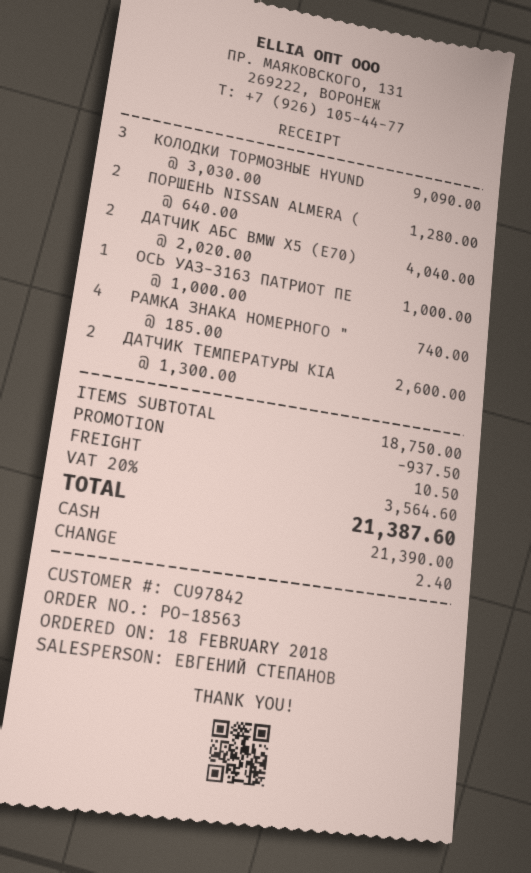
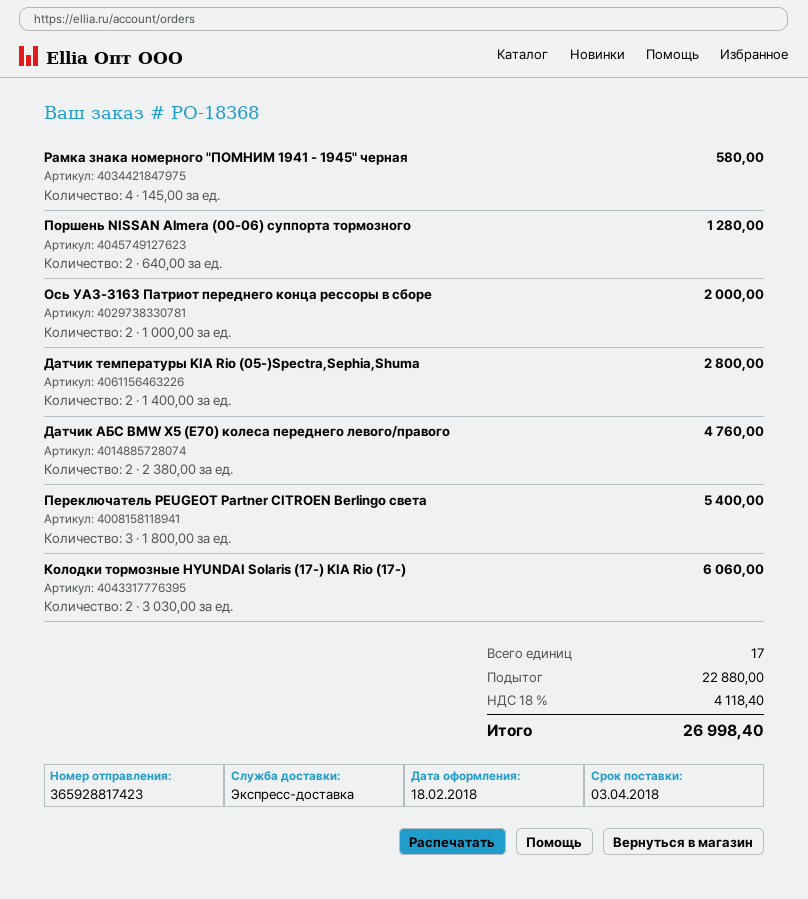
order number: PO-18563 -> PO-18368
КОЛОДКИ ТОРМОЗНЫЕ HYUND: 3 x 3030.00 = 9090.00 -> 2 x 3030.00 = 6060.00
ДАТЧИК АБС BMW X5 (E70): 2 x 2020.00 = 4040.00 -> 2 x 2380.00 = 4760.00
ОСЬ УАЗ-3163 ПАТРИОТ ПЕ: 1 x 1000.00 = 1000.00 -> 2 x 1000.00 = 2000.00
РАМКА ЗНАКА НОМЕРНОГО ": 4 x 185.00 = 740.00 -> 4 x 145.00 = 580.00
ДАТЧИК ТЕМПЕРАТУРЫ KIA: 2 x 1300.00 = 2600.00 -> 2 x 1400.00 = 2800.00
Переключатель PEUGEOT Partner CITROEN Berlingo света: none -> 3 x 1800.00 = 5400.00
subtotal: 18750.00 -> 22880.00
discount: 937.50 -> none
shipping: 10.50 -> none
tax: 20% = 3564.60 -> 18% = 4118.40
total: 21387.60 -> 26998.40

